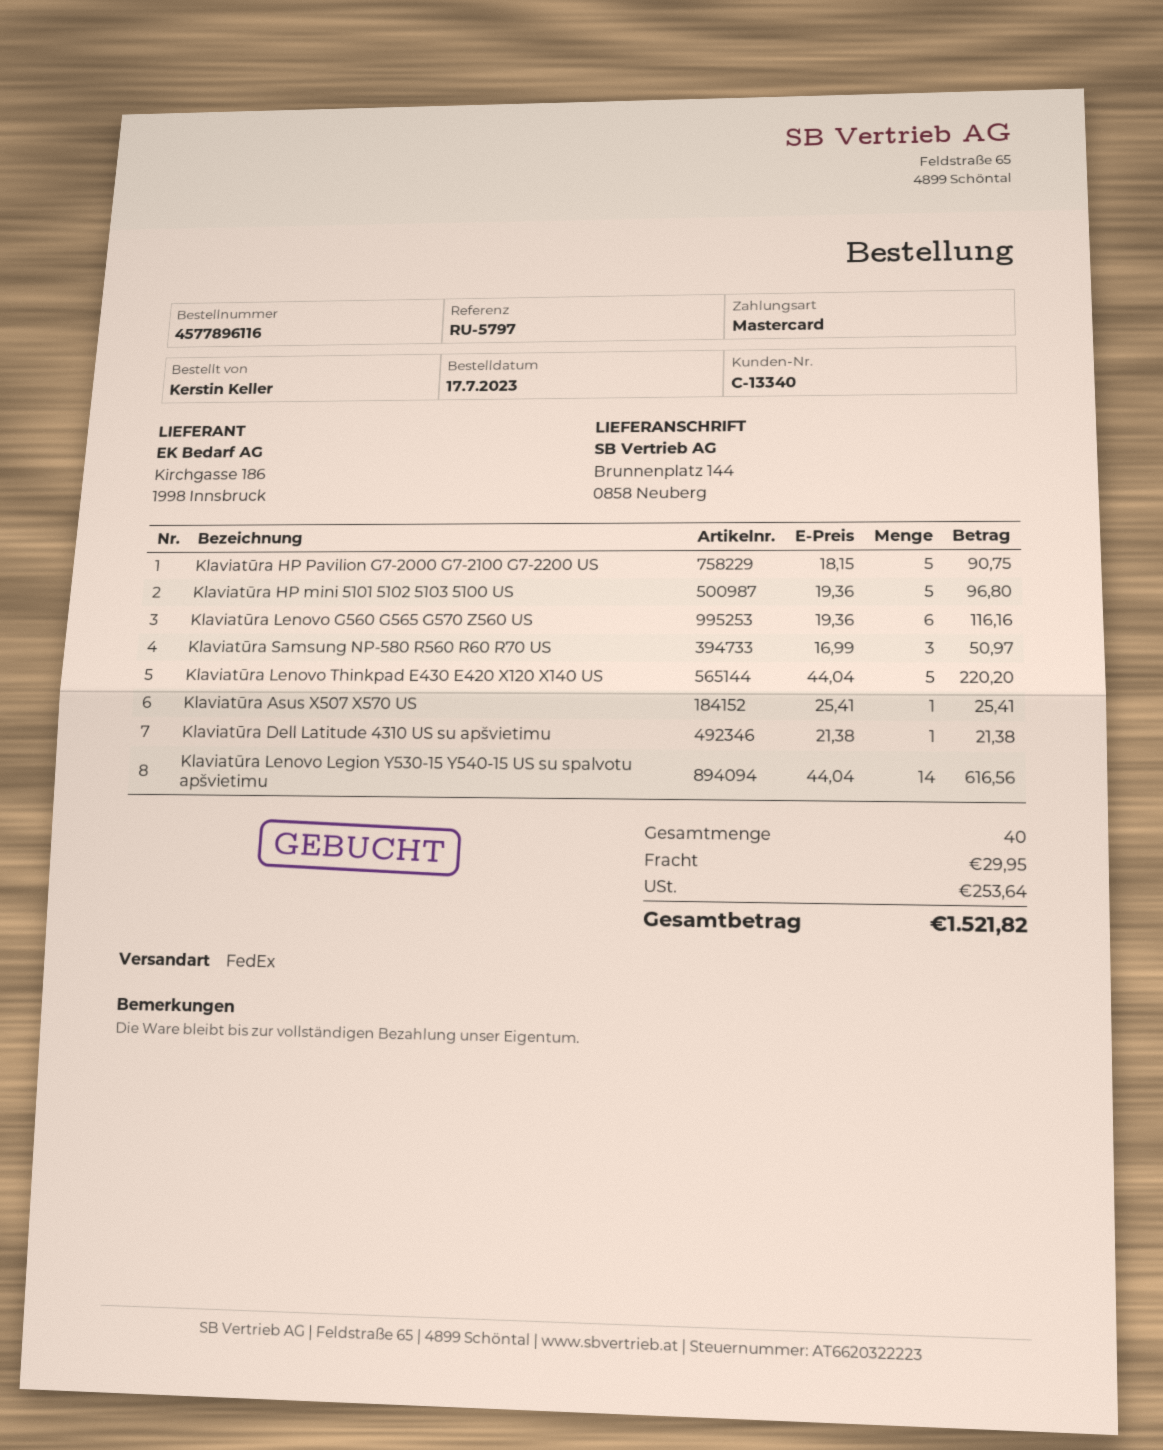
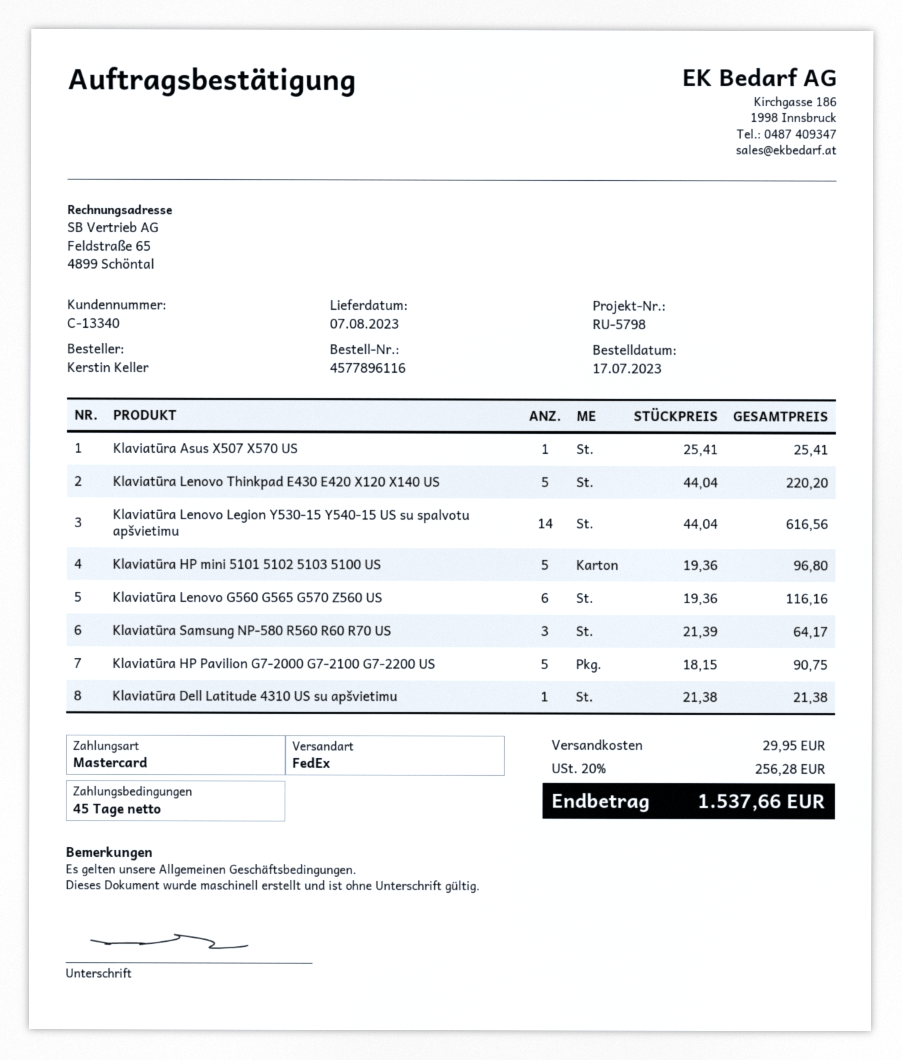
reference: RU-5797 -> RU-5798
Klaviatūra Samsung NP-580 R560 R60 R70 US: 3 x 16.99 = 50.97 -> 3 x 21.39 = 64.17
tax: 253.64 -> 256.28
total: 1521.82 -> 1537.66

